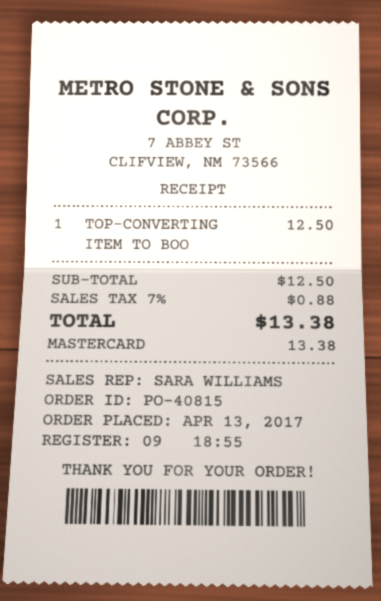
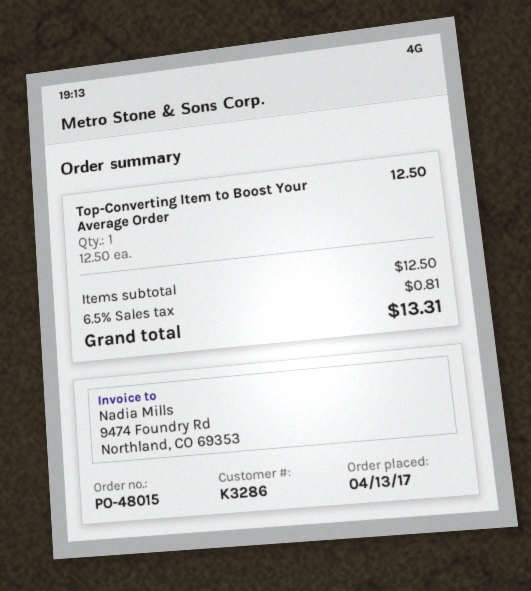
order number: PO-40815 -> PO-48015
tax: 7% = 0.88 -> 6.5% = 0.81
total: 13.38 -> 13.31

